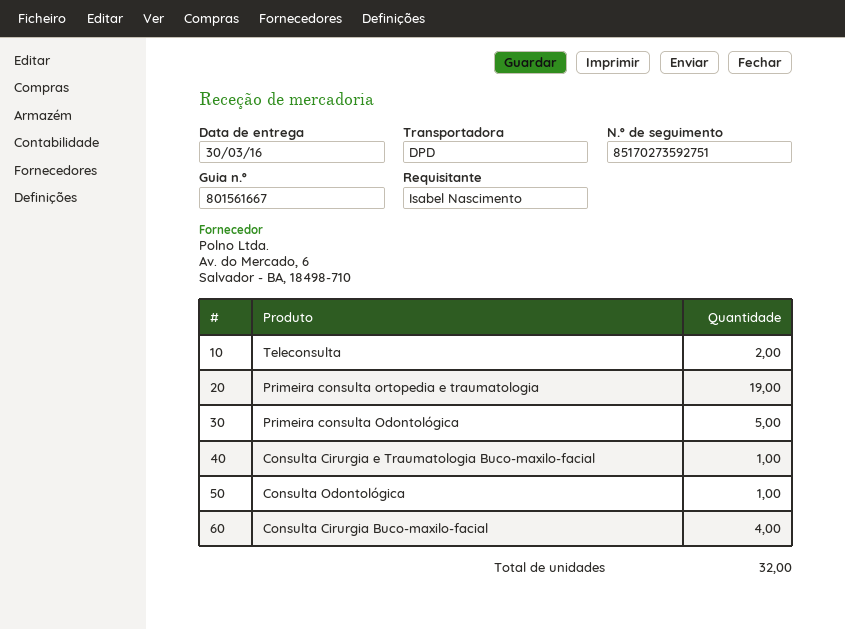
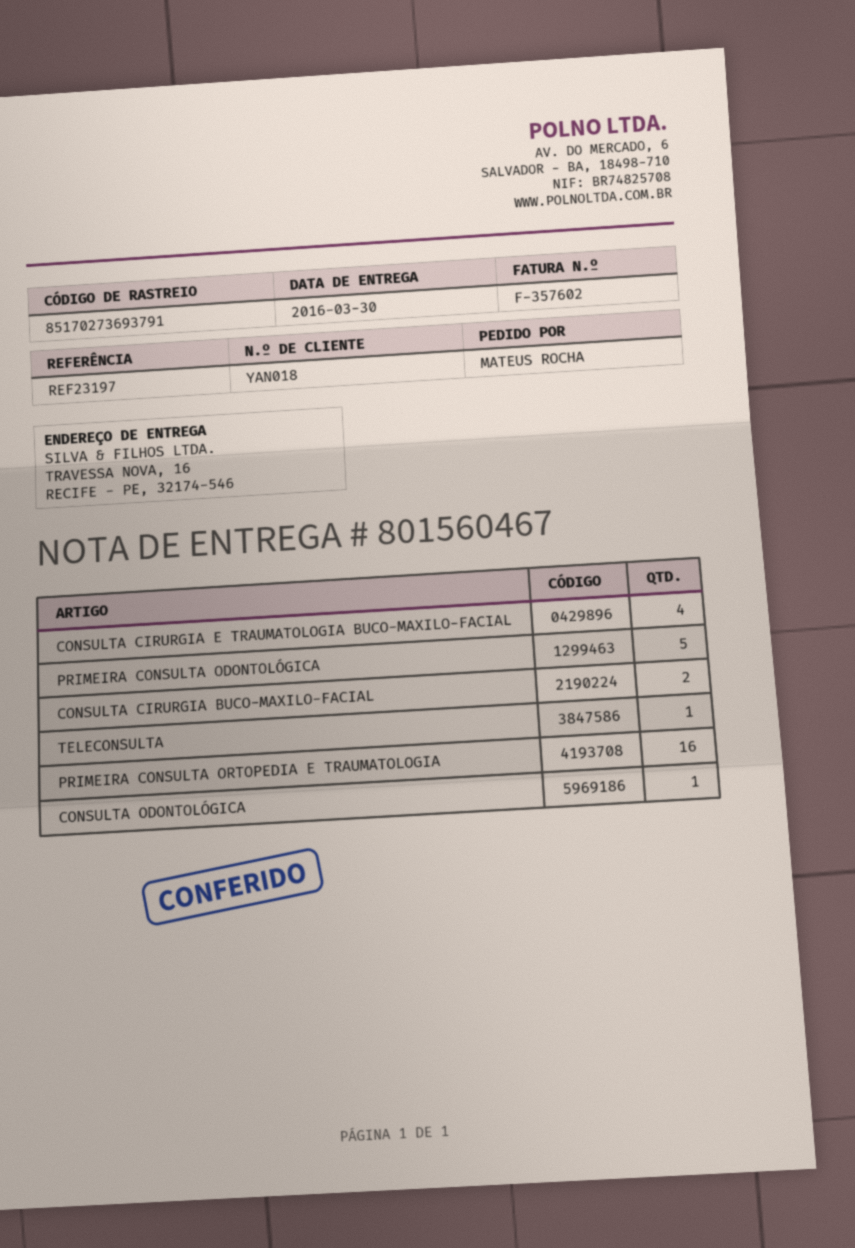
delivery note number: 801561667 -> 801560467
ordered by: Isabel Nascimento -> MATEUS ROCHA
tracking number: 85170273592751 -> 85170273693791
Teleconsulta: 2 -> 1
Primeira consulta ortopedia e traumatologia: 19 -> 16
Consulta Cirurgia e Traumatologia Buco-maxilo-facial: 1 -> 4
Consulta Cirurgia Buco-maxilo-facial: 4 -> 2

